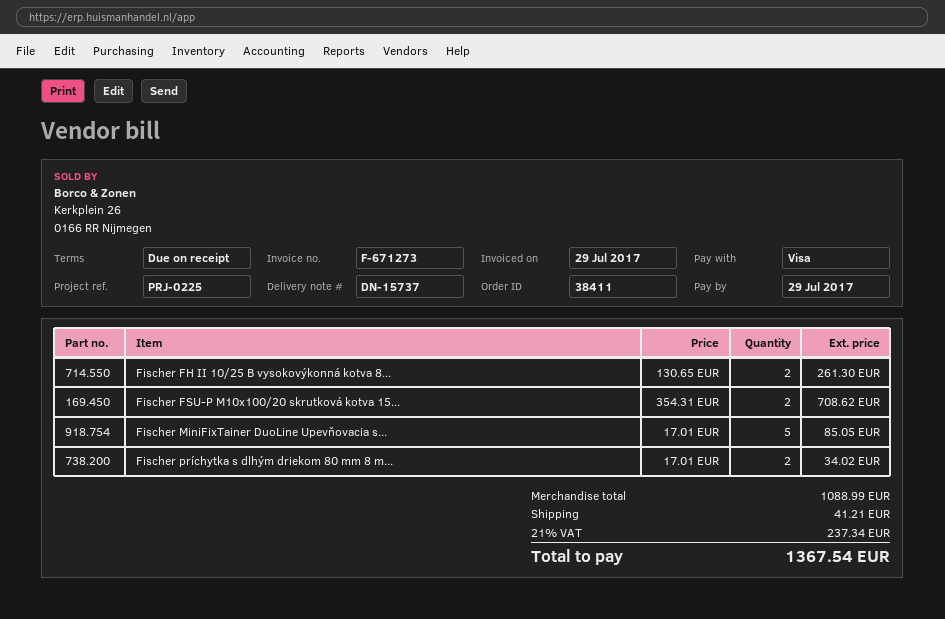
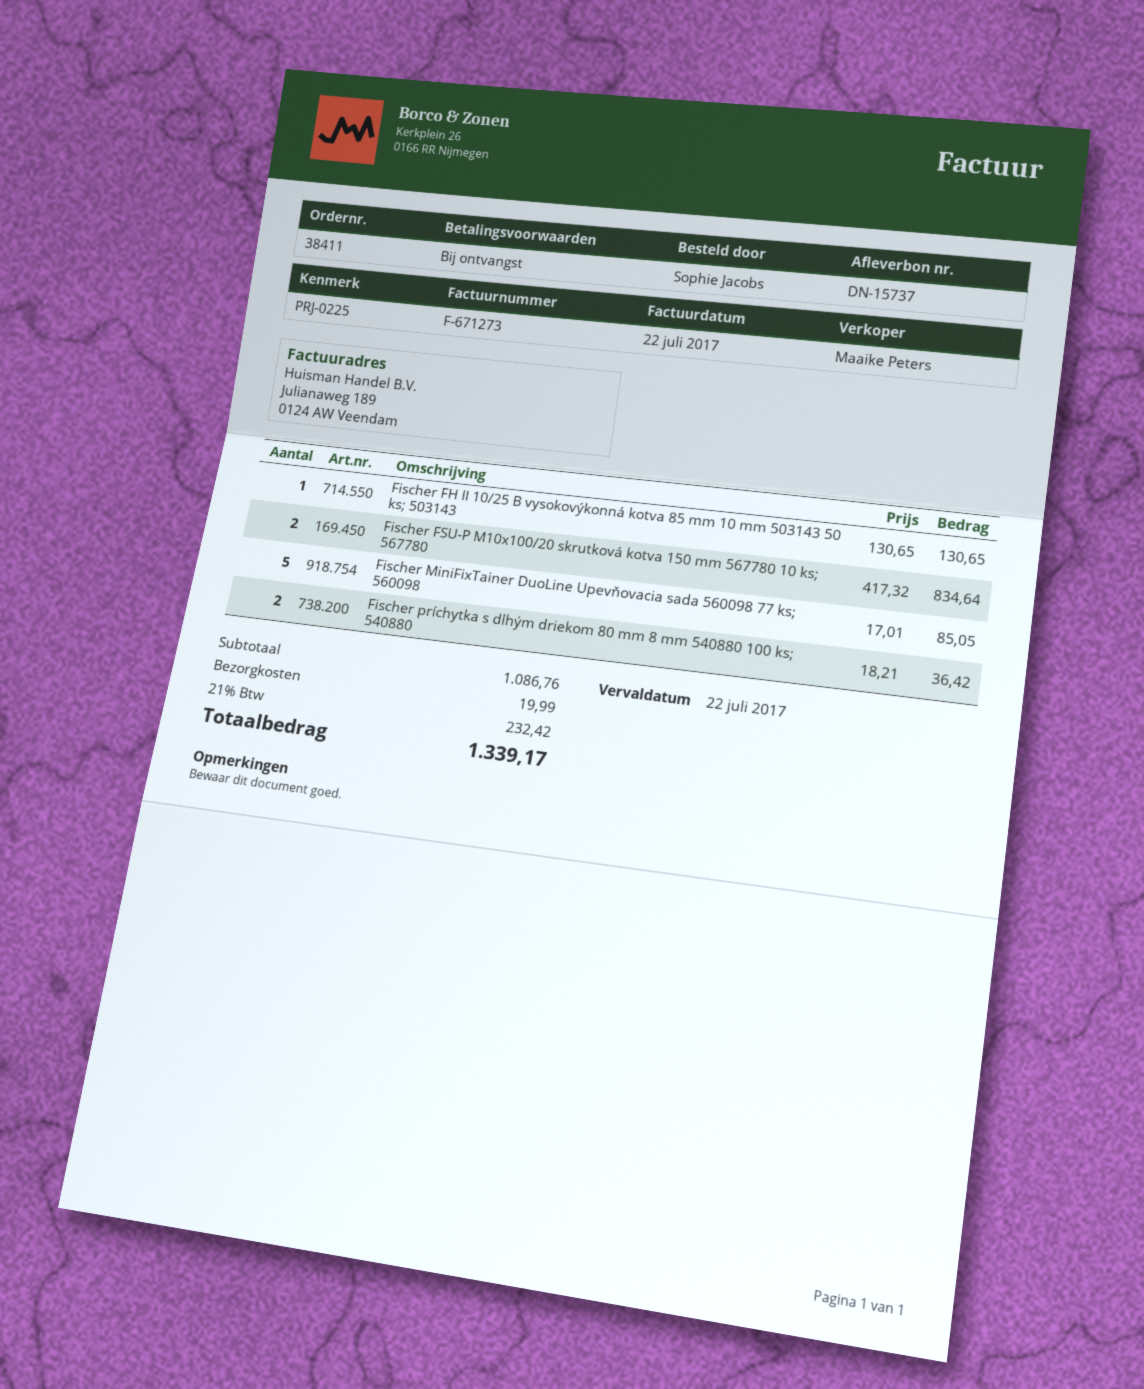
invoice date: 2017-07-29 -> 2017-07-22
due date: 2017-07-29 -> 2017-07-22
Fischer FH II 10/25 B vysokovýkonná kotva 8...: 2 x 130.65 = 261.30 -> 1 x 130.65 = 130.65
Fischer FSU-P M10x100/20 skrutková kotva 15...: 2 x 354.31 = 708.62 -> 2 x 417.32 = 834.64
Fischer príchytka s dlhým driekom 80 mm 8 m...: 2 x 17.01 = 34.02 -> 2 x 18.21 = 36.42
subtotal: 1088.99 -> 1086.76
shipping: 41.21 -> 19.99
tax: 21% = 237.34 -> 21% = 232.42
total: 1367.54 -> 1339.17

